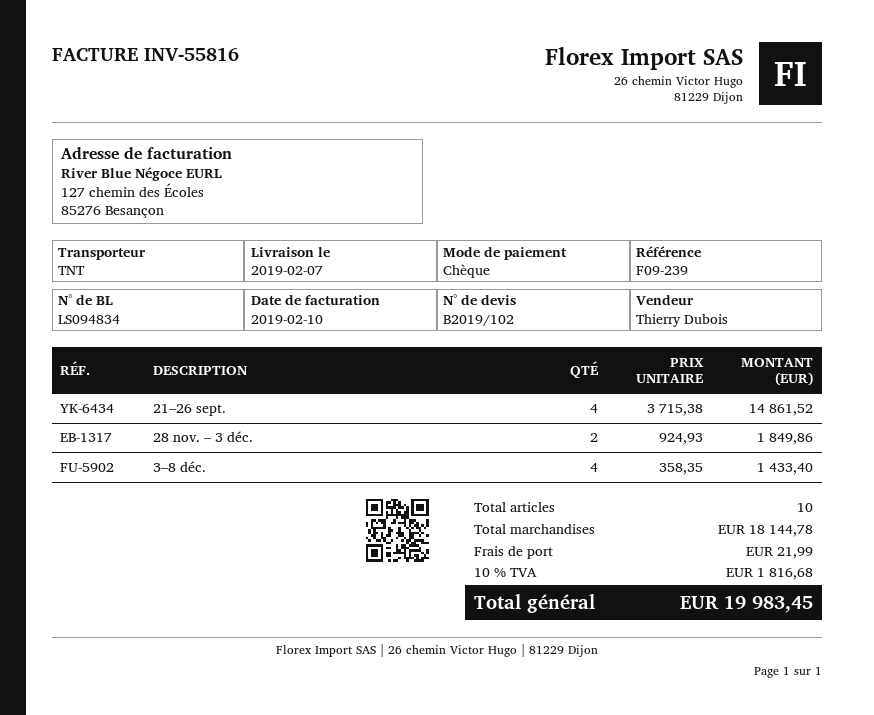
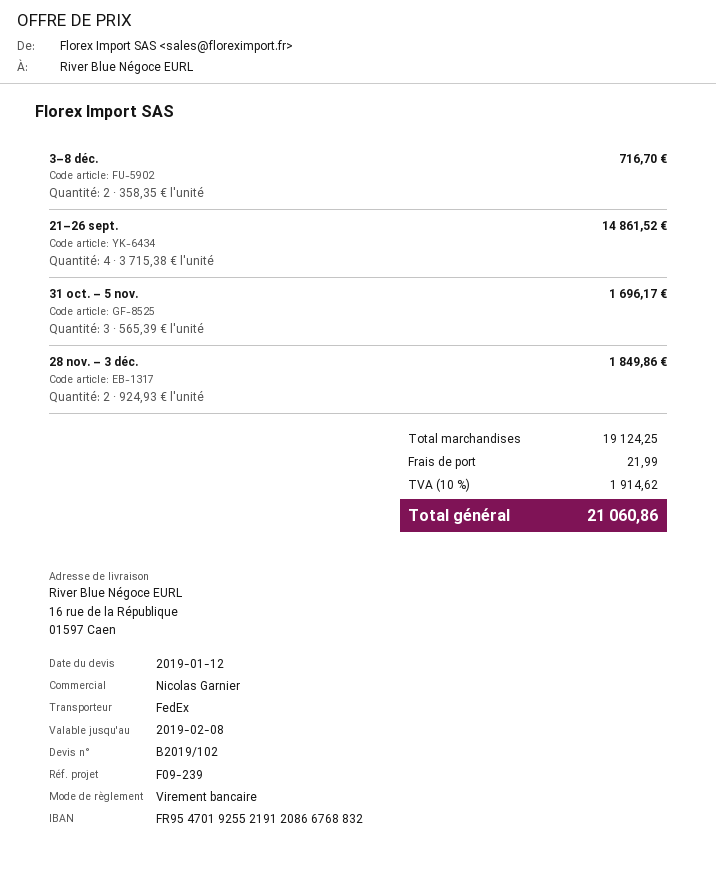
sales rep: Thierry Dubois -> Nicolas Garnier
payment method: cheque -> bank transfer
shipping method: TNT -> FedEx
3–8 déc.: 4 x 358.35 = 1433.40 -> 2 x 358.35 = 716.70
31 oct. – 5 nov.: none -> 3 x 565.39 = 1696.17
subtotal: 18144.78 -> 19124.25
tax: 10% = 1816.68 -> 10% = 1914.62
total: 19983.45 -> 21060.86

